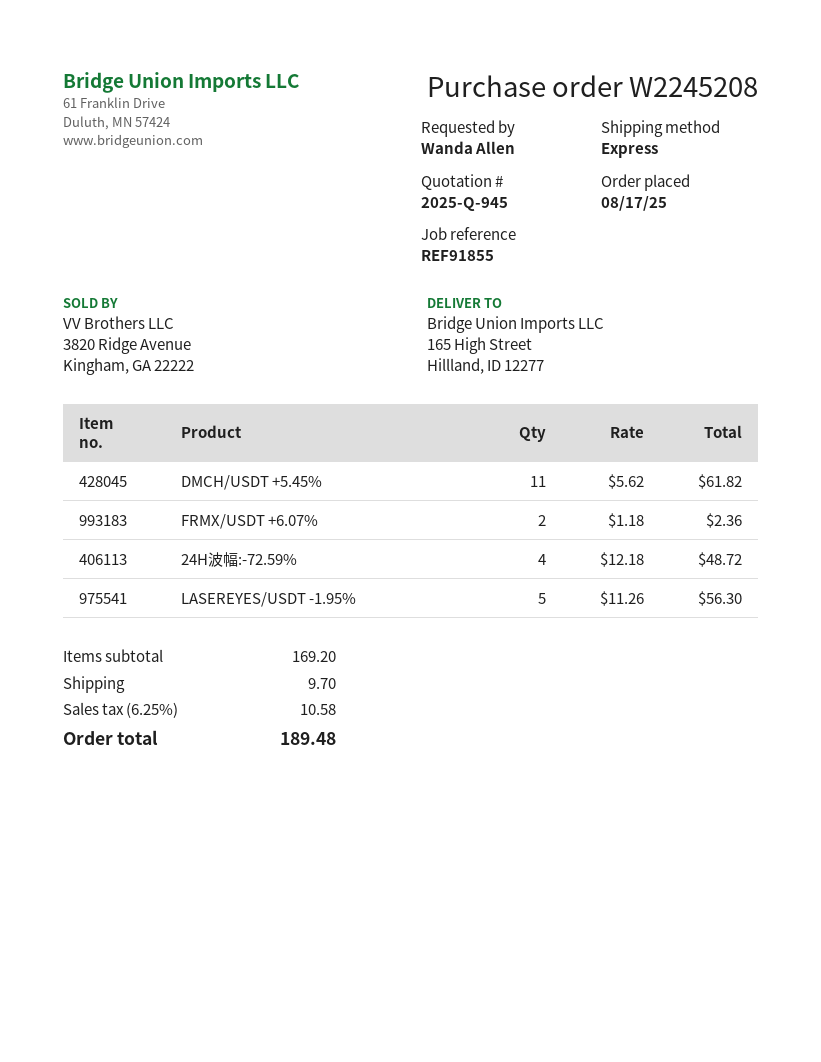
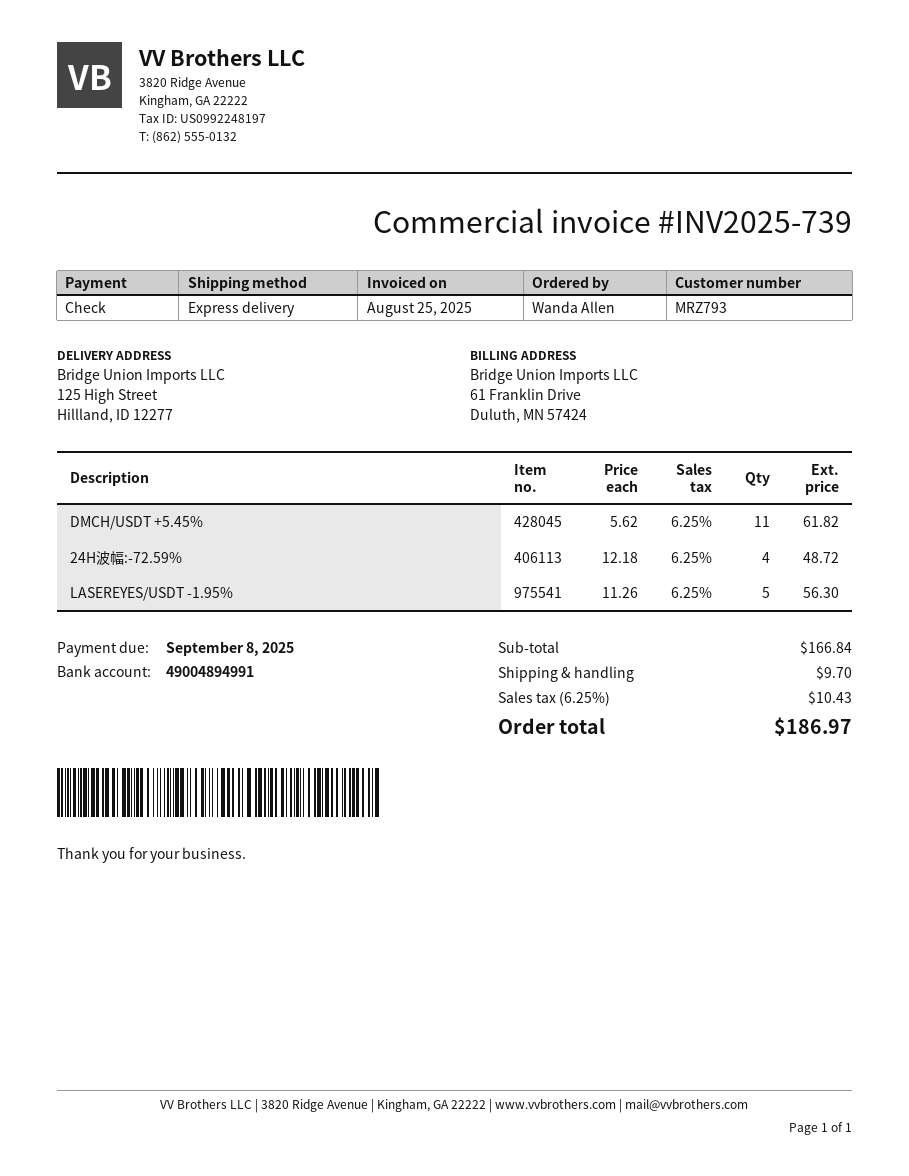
ship to: 165 High Street, Hillland, ID 12277 -> 125 High Street, Hillland, ID 12277
FRMX/USDT +6.07%: 2 x 1.18 = 2.36 -> none
subtotal: 169.20 -> 166.84
tax: 6.25% = 10.58 -> 6.25% = 10.43
total: 189.48 -> 186.97

